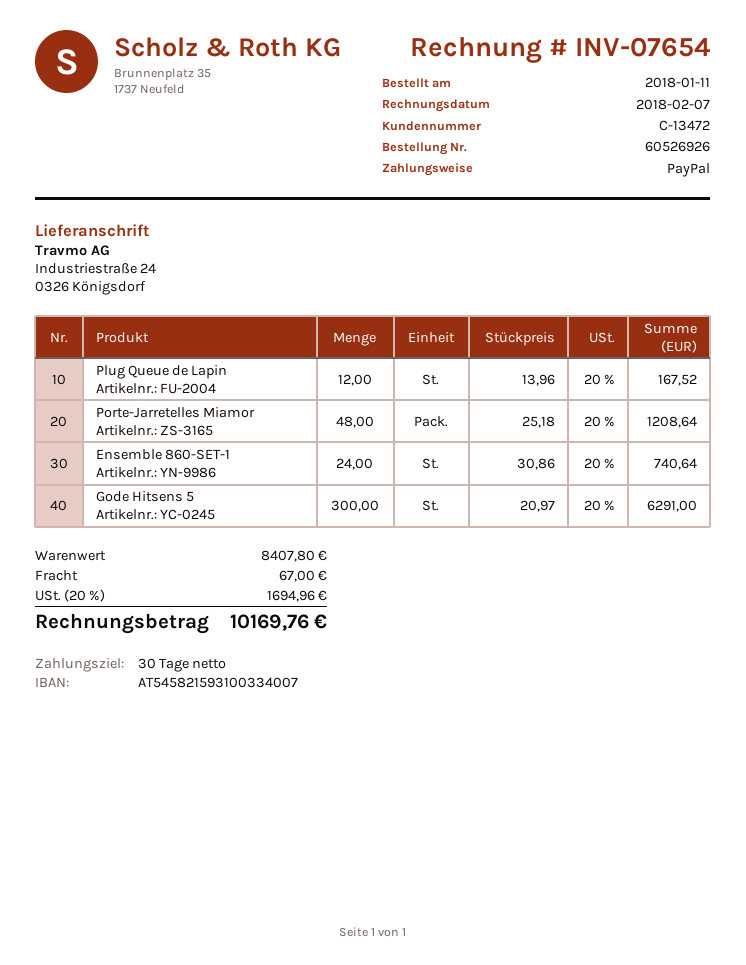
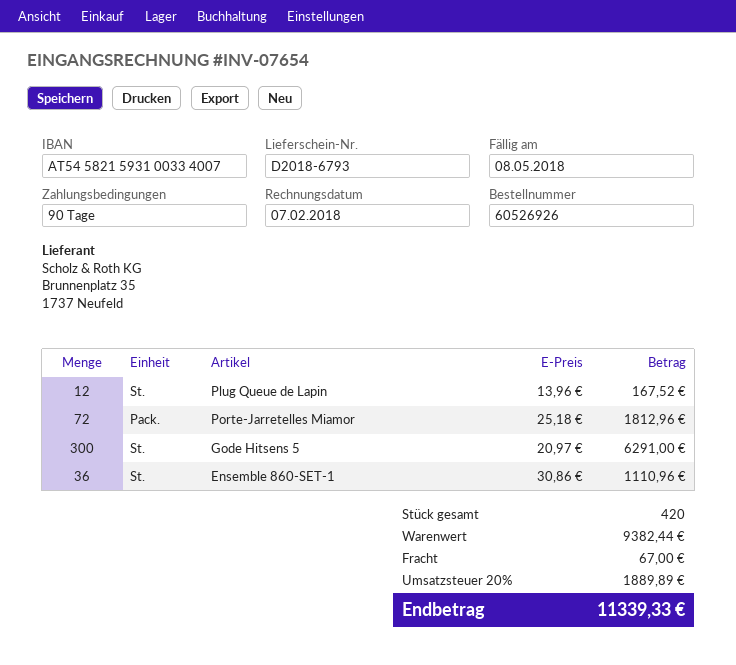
payment terms: 30 days -> 90 days
Porte-Jarretelles Miamor: 48 x 25.18 = 1208.64 -> 72 x 25.18 = 1812.96
Ensemble 860-SET-1: 24 x 30.86 = 740.64 -> 36 x 30.86 = 1110.96
subtotal: 8407.80 -> 9382.44
tax: 20% = 1694.96 -> 20% = 1889.89
total: 10169.76 -> 11339.33

